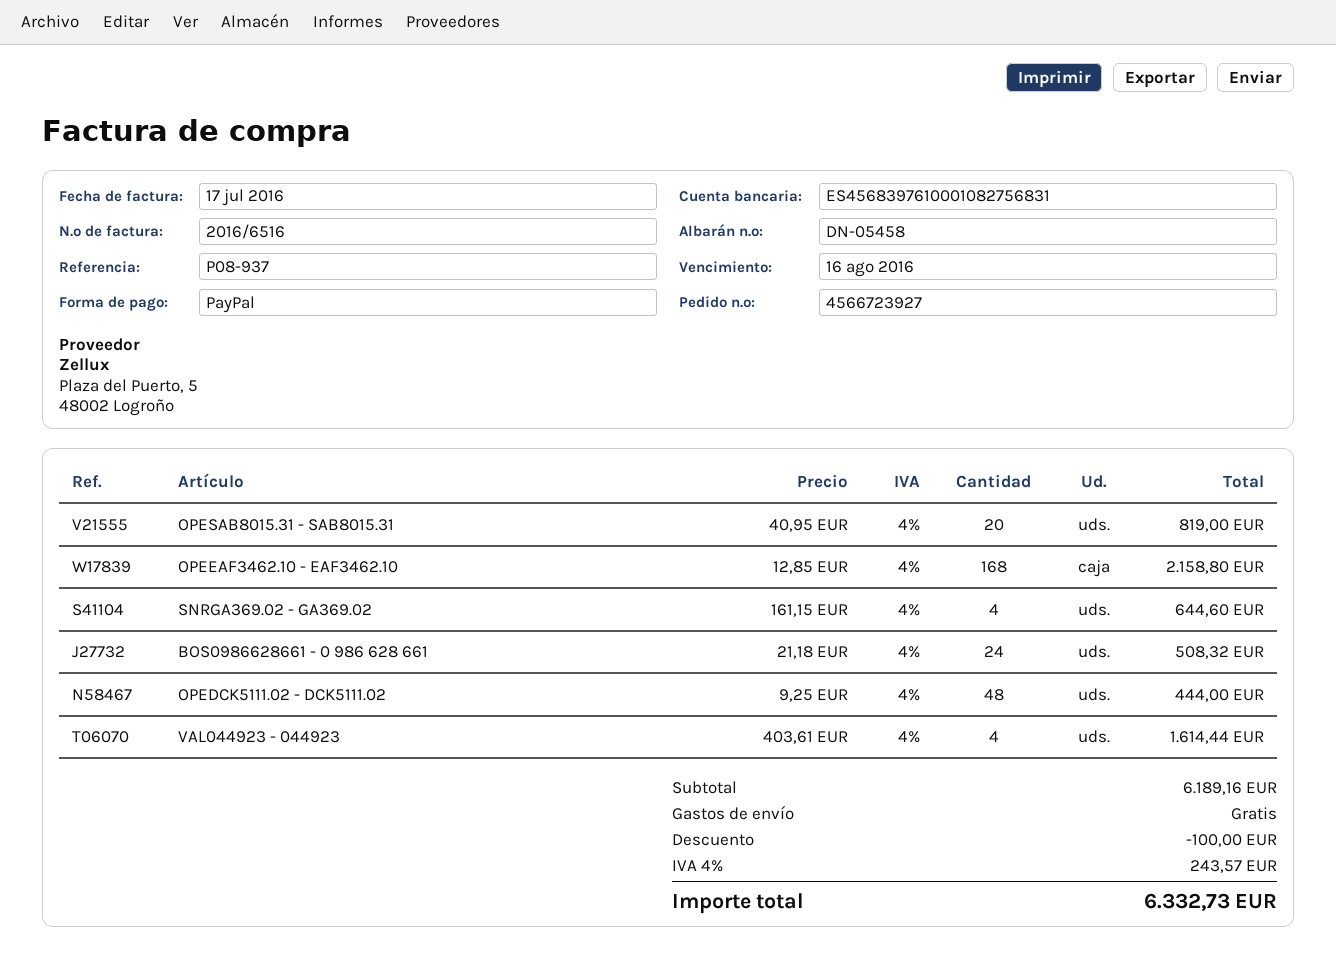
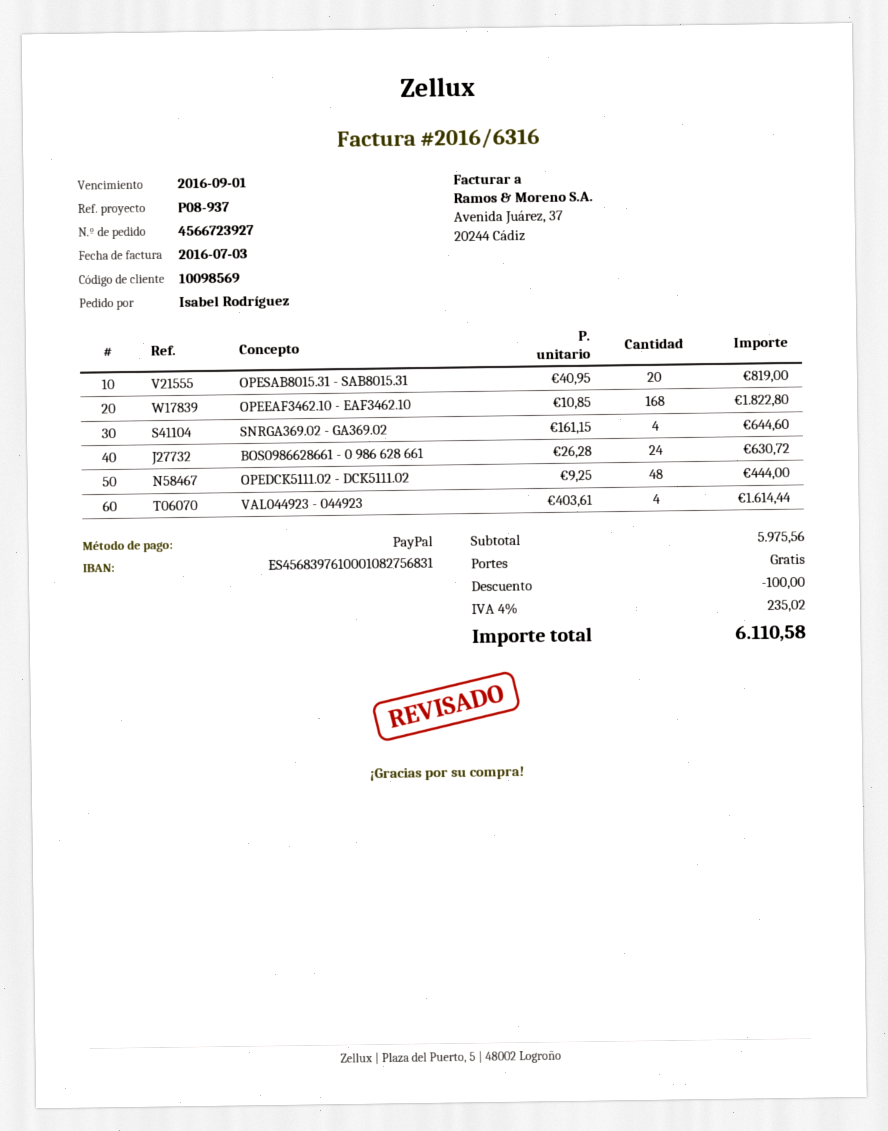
invoice number: 2016/6516 -> 2016/6316
invoice date: 2016-07-17 -> 2016-07-03
due date: 2016-08-16 -> 2016-09-01
OPEEAF3462.10 - EAF3462.10: 168 x 12.85 = 2158.80 -> 168 x 10.85 = 1822.80
BOS0986628661 - 0 986 628 661: 24 x 21.18 = 508.32 -> 24 x 26.28 = 630.72
subtotal: 6189.16 -> 5975.56
tax: 4% = 243.57 -> 4% = 235.02
total: 6332.73 -> 6110.58

